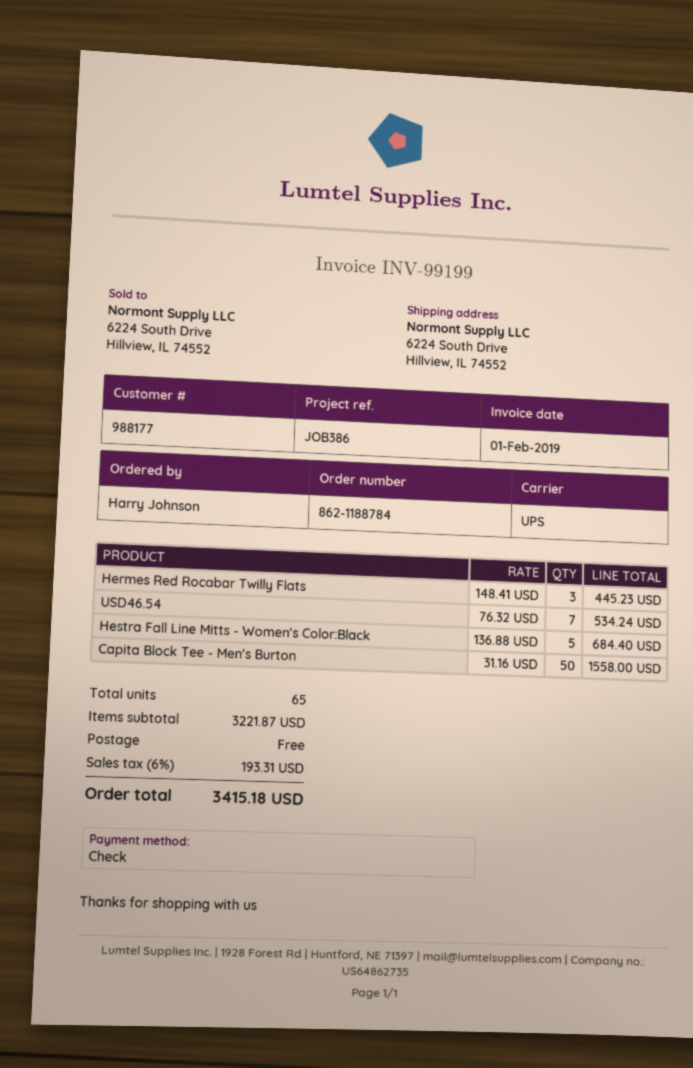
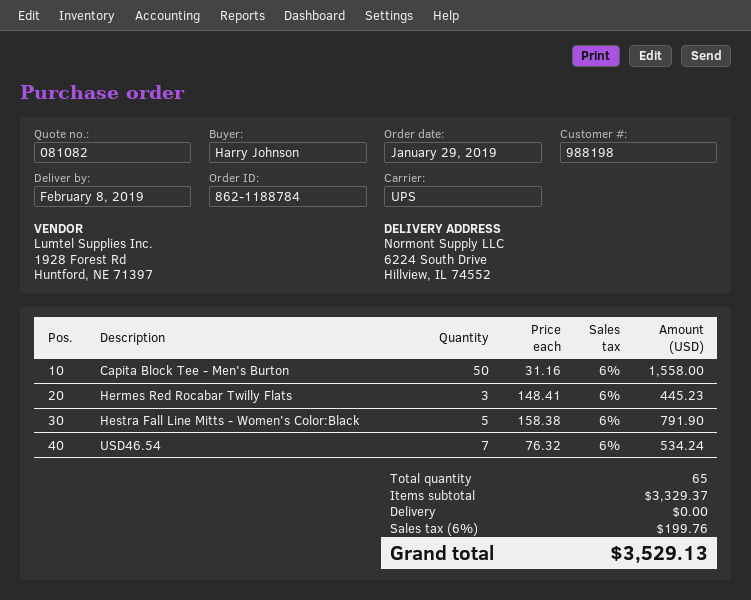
customer number: 988177 -> 988198
Hestra Fall Line Mitts - Women's Color:Black: 5 x 136.88 = 684.40 -> 5 x 158.38 = 791.90
subtotal: 3221.87 -> 3329.37
tax: 6% = 193.31 -> 6% = 199.76
total: 3415.18 -> 3529.13

